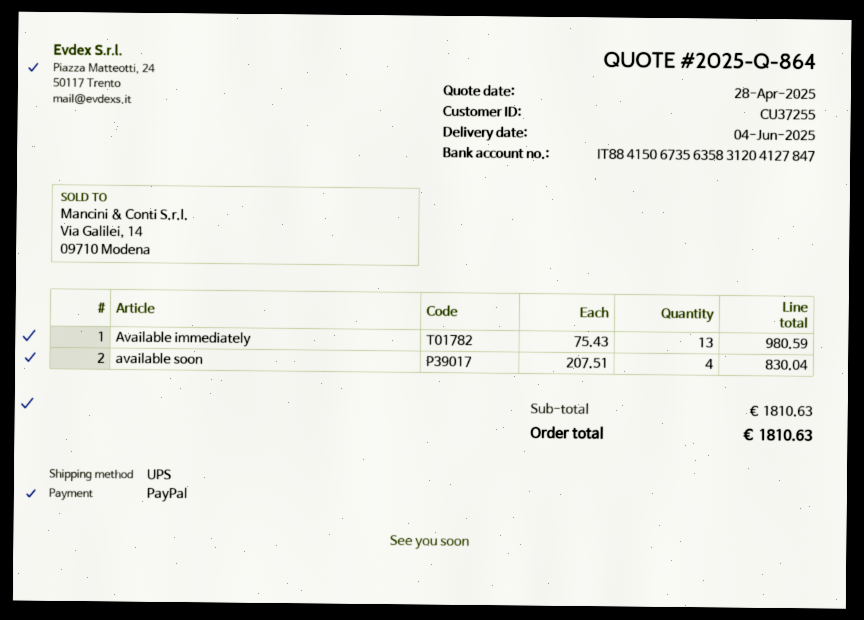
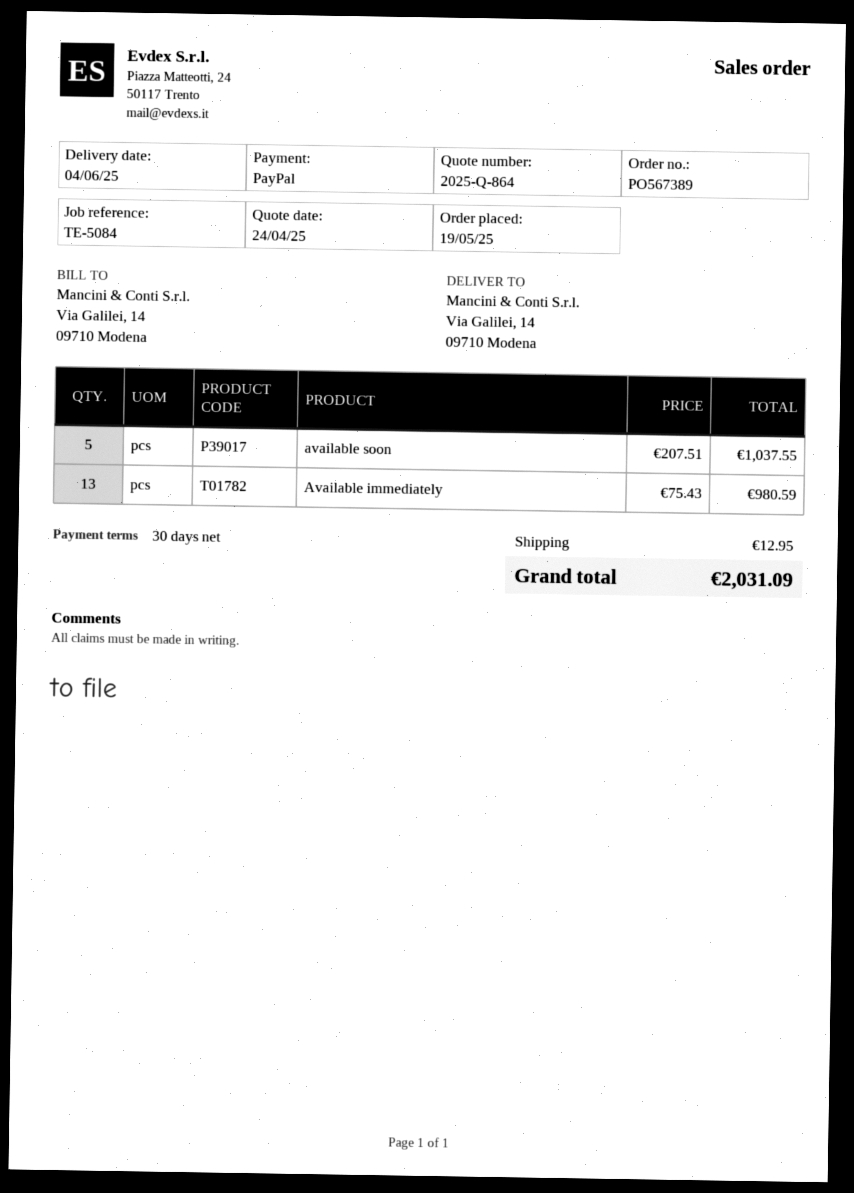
quote date: 2025-04-28 -> 2025-04-24
available soon: 4 x 207.51 = 830.04 -> 5 x 207.51 = 1037.55
shipping: none -> 12.95
total: 1810.63 -> 2031.09

